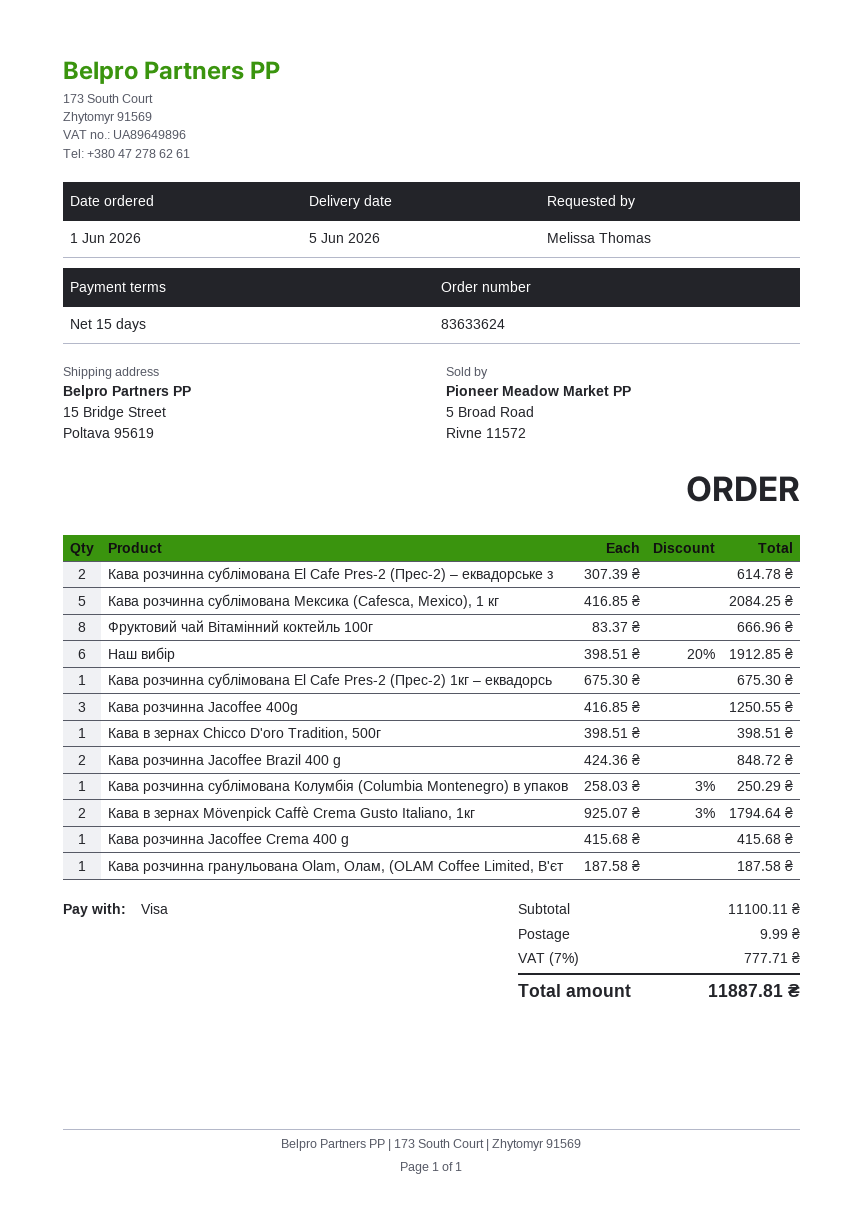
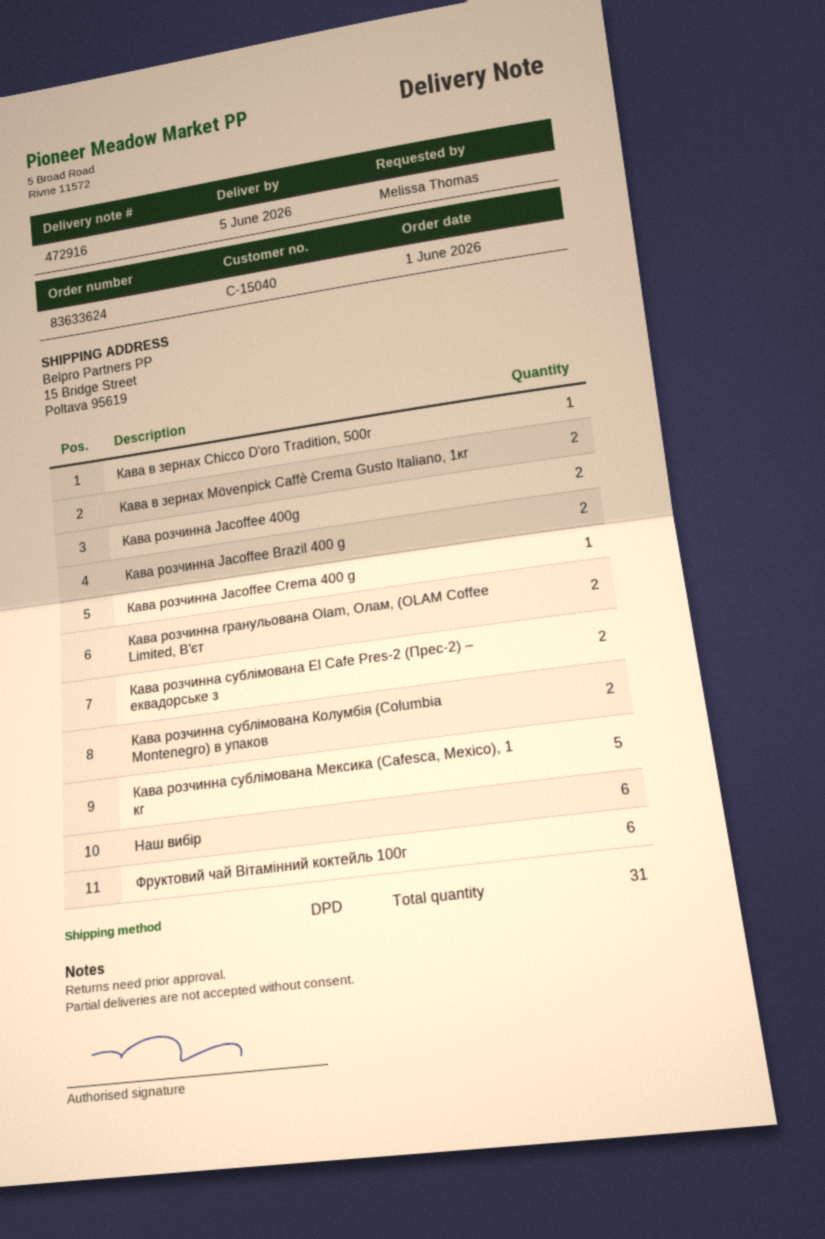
Фруктовий чай Вітамінний коктейль 100г: 8 -> 6
Кава розчинна сублімована El Cafe Pres-2 (Прес-2) 1кг – еквадорсь: 1 -> none
Кава розчинна Jacoffee 400g: 3 -> 2
Кава розчинна сублімована Колумбія (Columbia Montenegro) в упаков: 1 -> 2
Кава розчинна гранульована Olam, Олам, (OLAM Coffee Limited, В'єт: 1 -> 2

